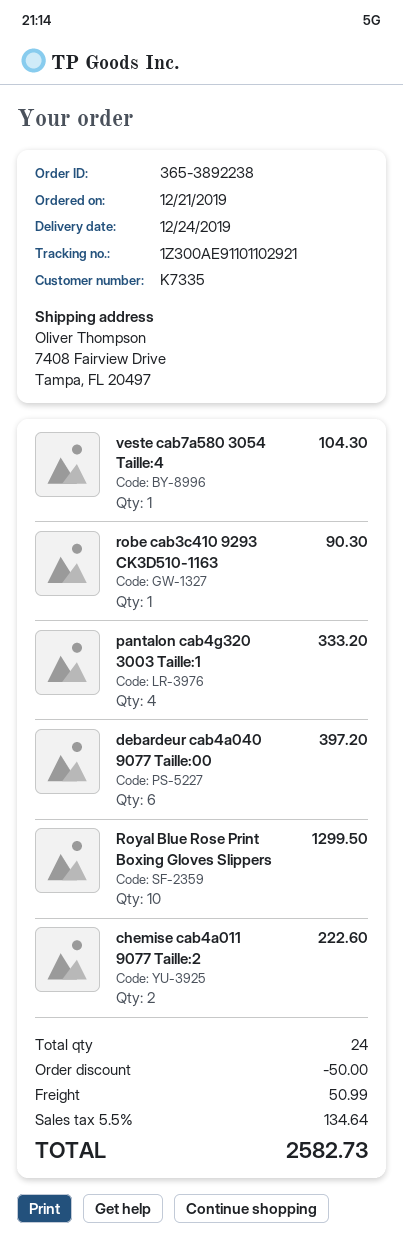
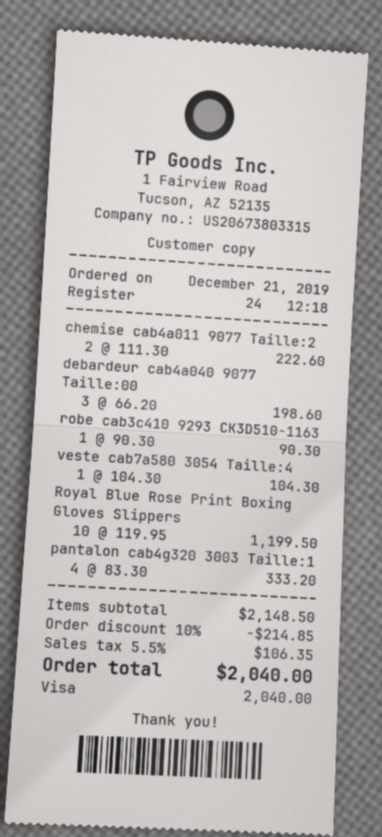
debardeur cab4a040 9077 Taille:00: 6 for 397.20 -> 3 for 198.60
Royal Blue Rose Print Boxing Gloves Slippers: 10 for 1299.50 -> 10 for 1199.50
discount: 50.00 -> 214.85
shipping: 50.99 -> none
tax: 5.5% = 134.64 -> 5.5% = 106.35
total: 2582.73 -> 2040.00

